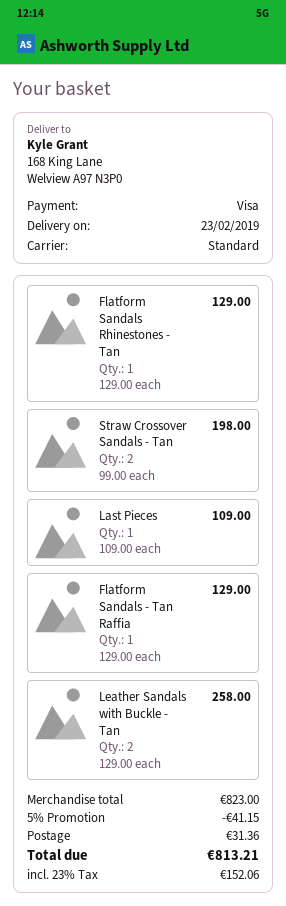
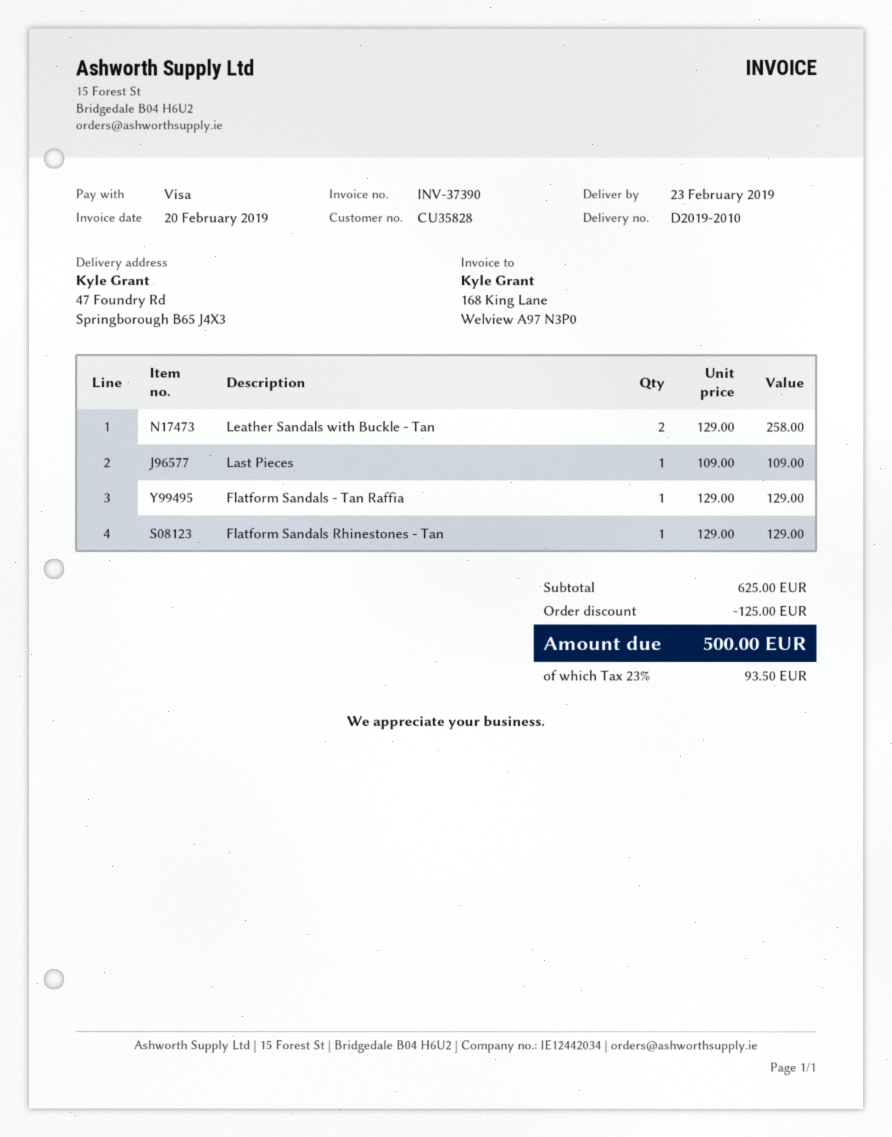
ship to: 168 King Lane, Welview A97 N3P0 -> 47 Foundry Rd, Springborough B65 J4X3
Straw Crossover Sandals - Tan: 2 x 99.00 = 198.00 -> none
subtotal: 823.00 -> 625.00
discount: 41.15 -> 125.00
shipping: 31.36 -> none
tax: 23% = 152.06 -> 23% = 93.50
total: 813.21 -> 500.00

